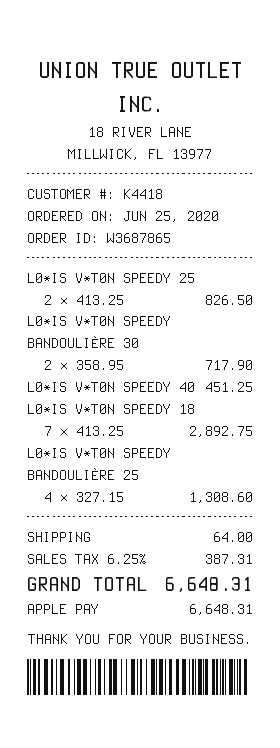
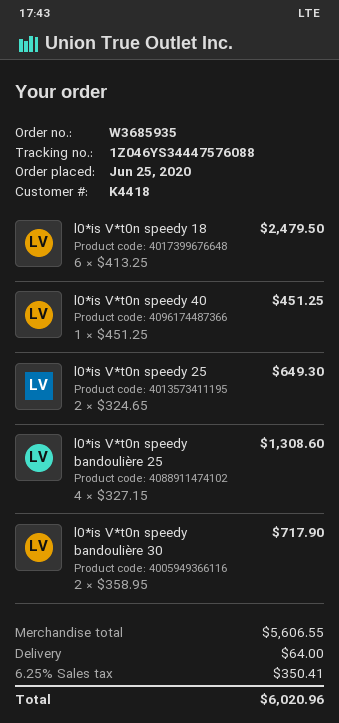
order number: W3687865 -> W3685935
L0*IS V*T0N SPEEDY 25: 2 x 413.25 = 826.50 -> 2 x 324.65 = 649.30
L0*IS V*T0N SPEEDY 18: 7 x 413.25 = 2892.75 -> 6 x 413.25 = 2479.50
tax: 6.25% = 387.31 -> 6.25% = 350.41
total: 6648.31 -> 6020.96

